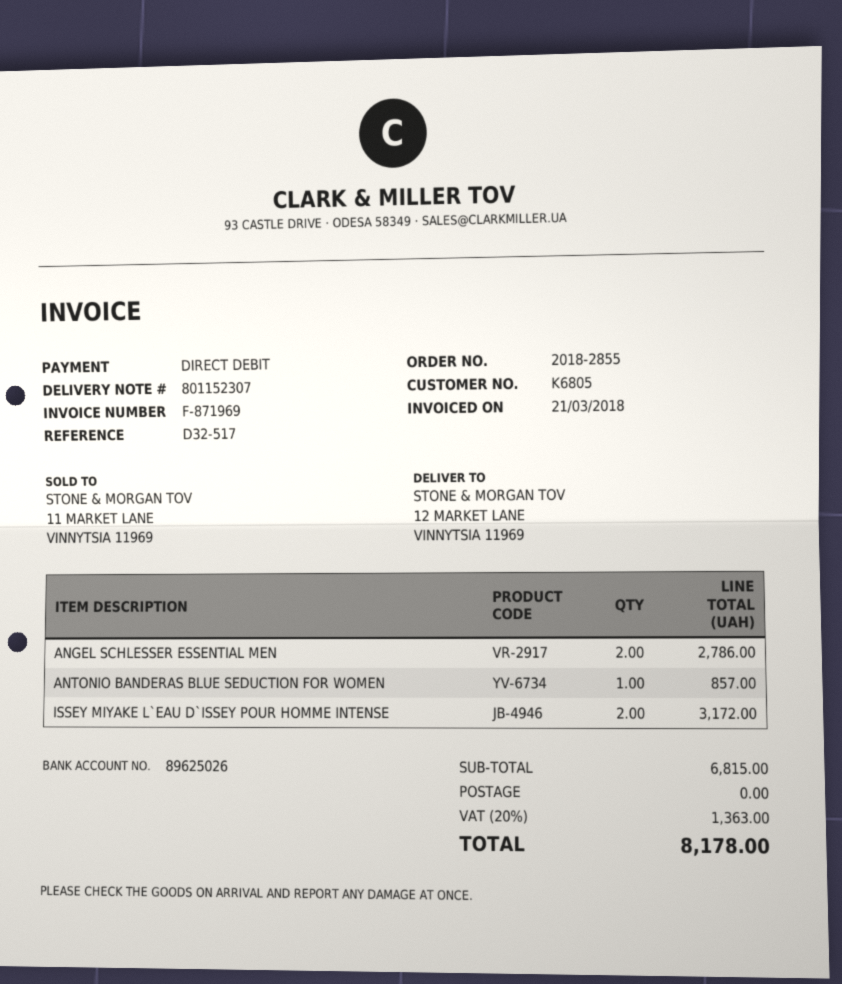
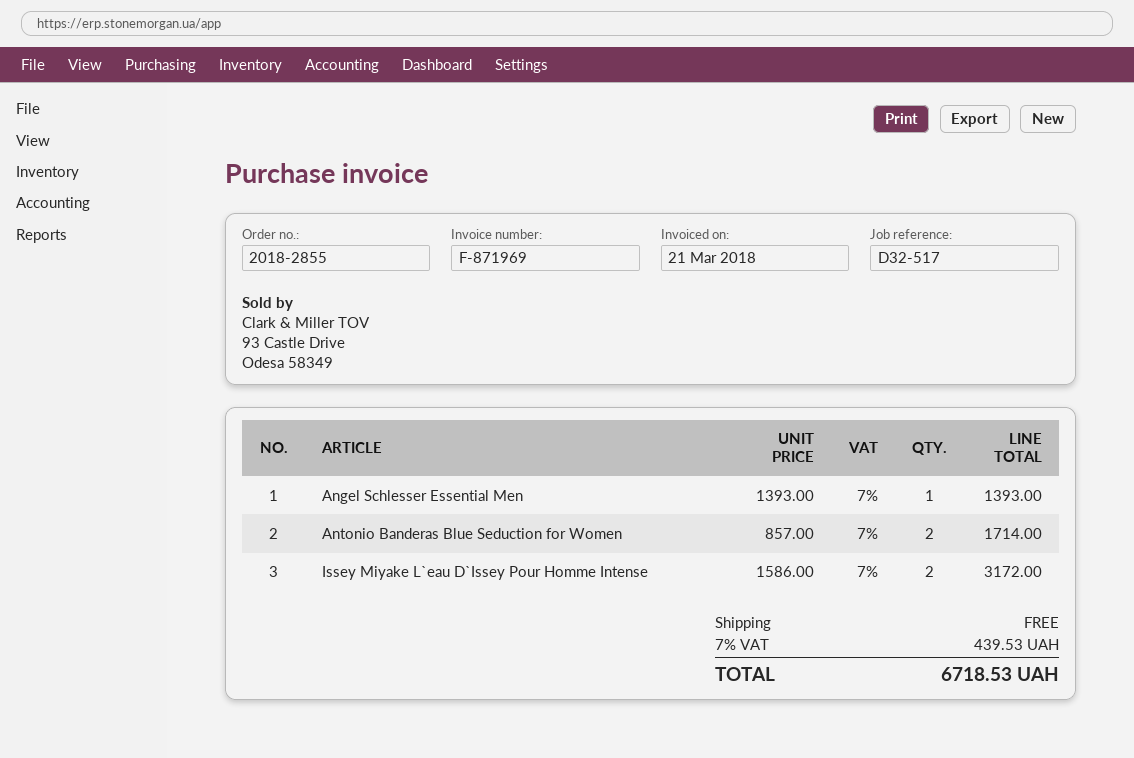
ANGEL SCHLESSER ESSENTIAL MEN: 2 for 2786.00 -> 1 for 1393.00
ANTONIO BANDERAS BLUE SEDUCTION FOR WOMEN: 1 for 857.00 -> 2 for 1714.00
tax: 20% = 1363.00 -> 7% = 439.53
total: 8178.00 -> 6718.53

